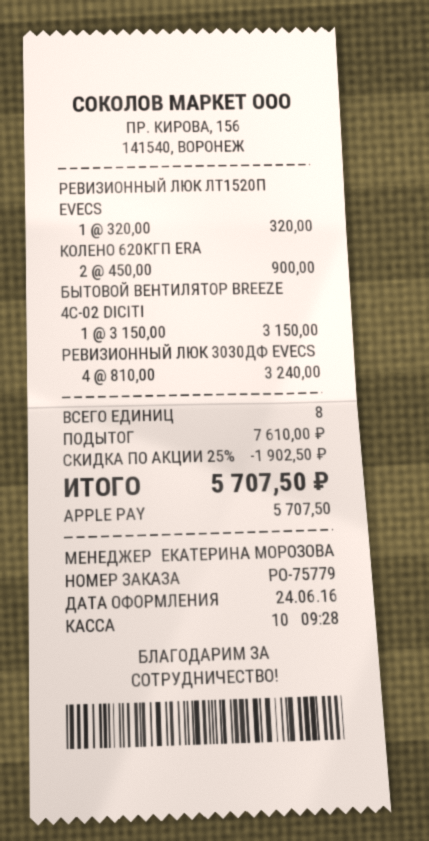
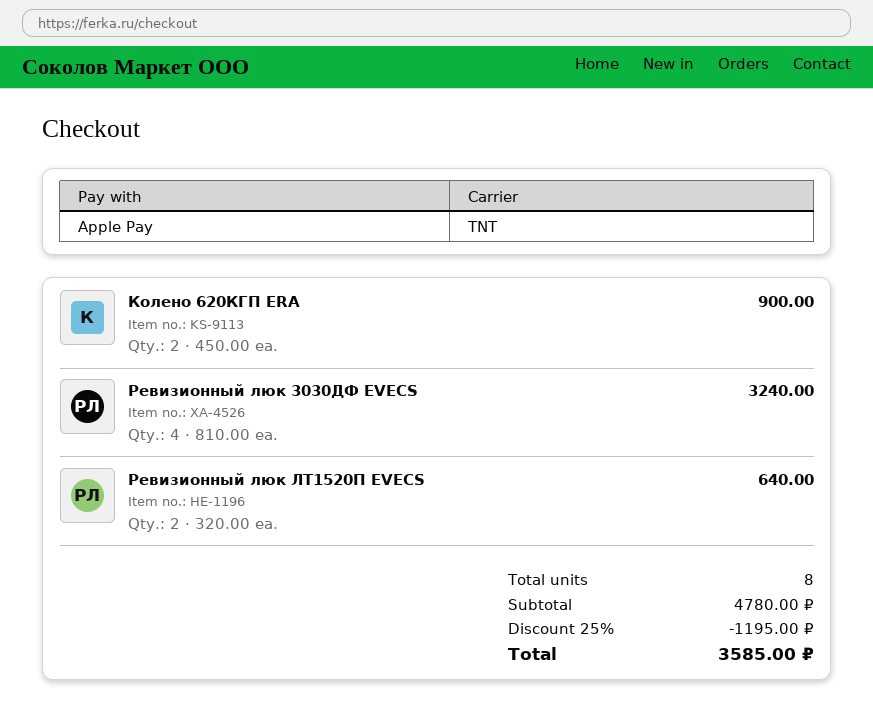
РЕВИЗИОННЫЙ ЛЮК ЛТ1520П EVECS: 1 x 320.00 = 320.00 -> 2 x 320.00 = 640.00
БЫТОВОЙ ВЕНТИЛЯТОР BREEZE 4C-02 DICITI: 1 x 3150.00 = 3150.00 -> none
subtotal: 7610.00 -> 4780.00
discount: 25% = 1902.50 -> 25% = 1195.00
total: 5707.50 -> 3585.00

